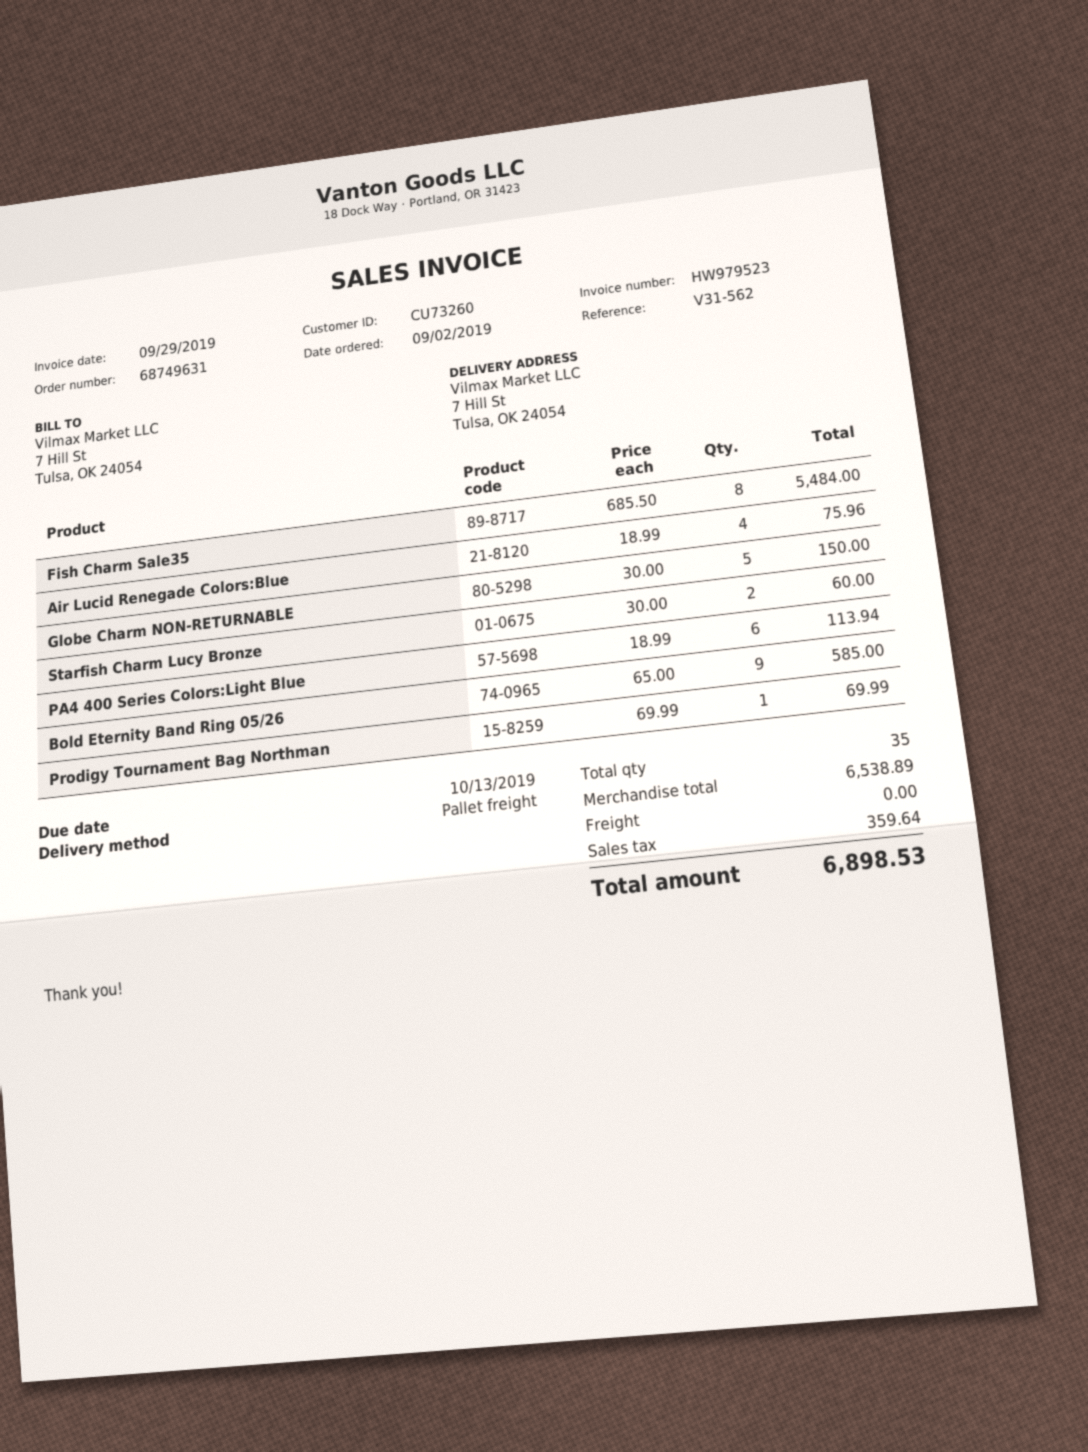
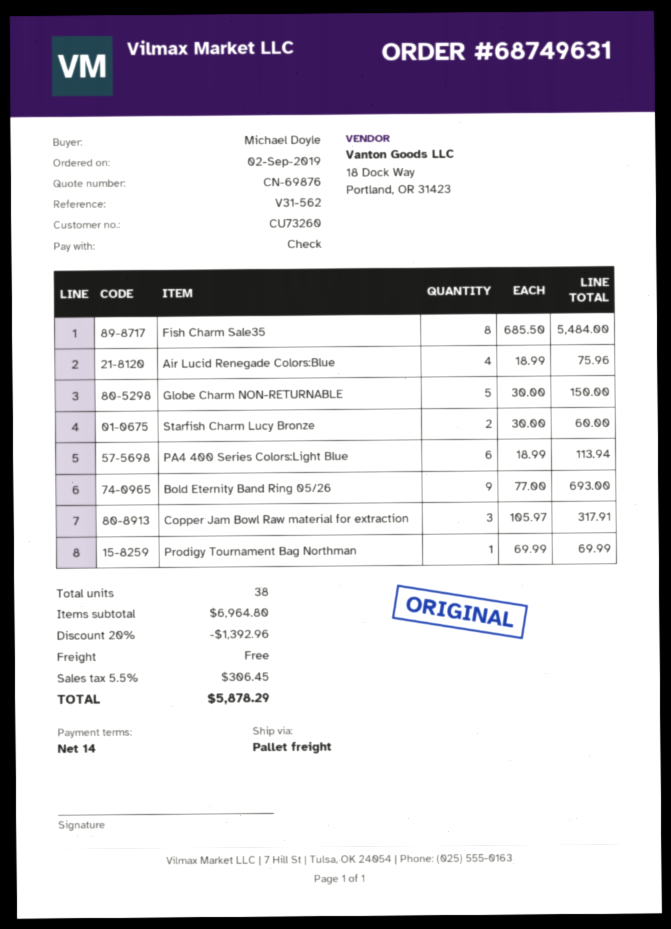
Bold Eternity Band Ring 05/26: 9 x 65.00 = 585.00 -> 9 x 77.00 = 693.00
Copper Jam Bowl Raw material for extraction: none -> 3 x 105.97 = 317.91
total quantity: 35 -> 38
subtotal: 6538.89 -> 6964.80
discount: none -> 20% = 1392.96
tax: 359.64 -> 306.45
total: 6898.53 -> 5878.29

